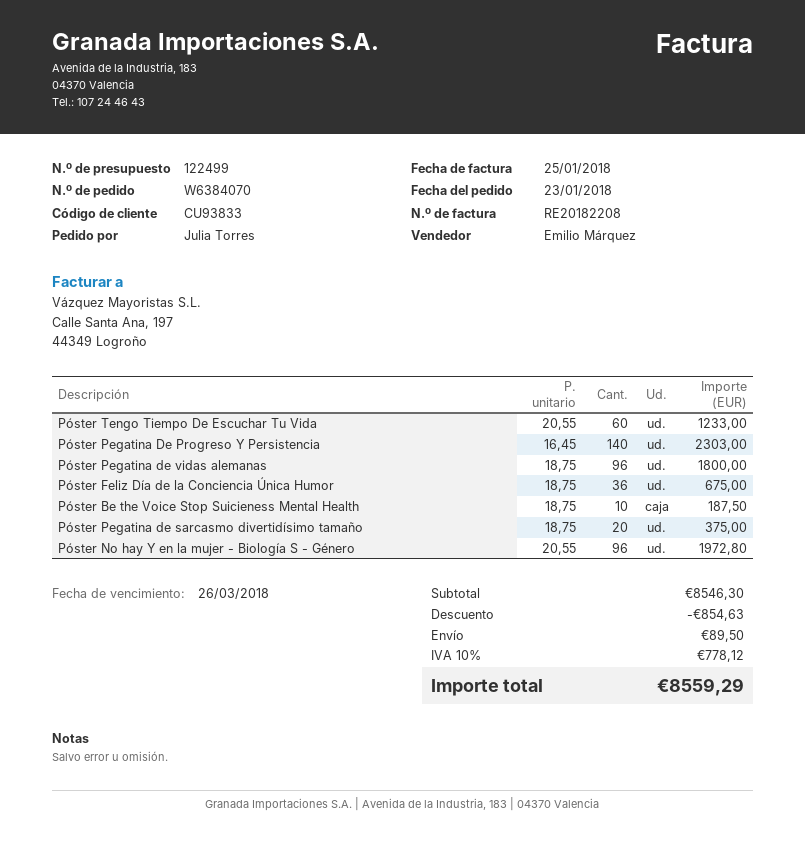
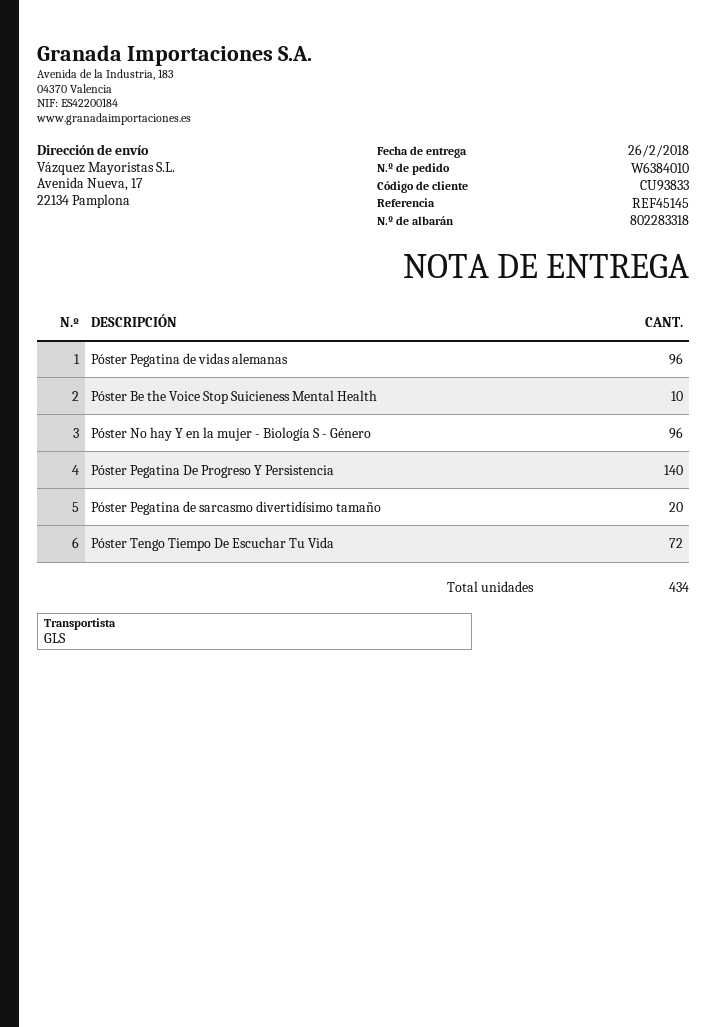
order number: W6384070 -> W6384010
Póster Tengo Tiempo De Escuchar Tu Vida: 60 -> 72
Póster Feliz Día de la Conciencia Única Humor: 36 -> none

